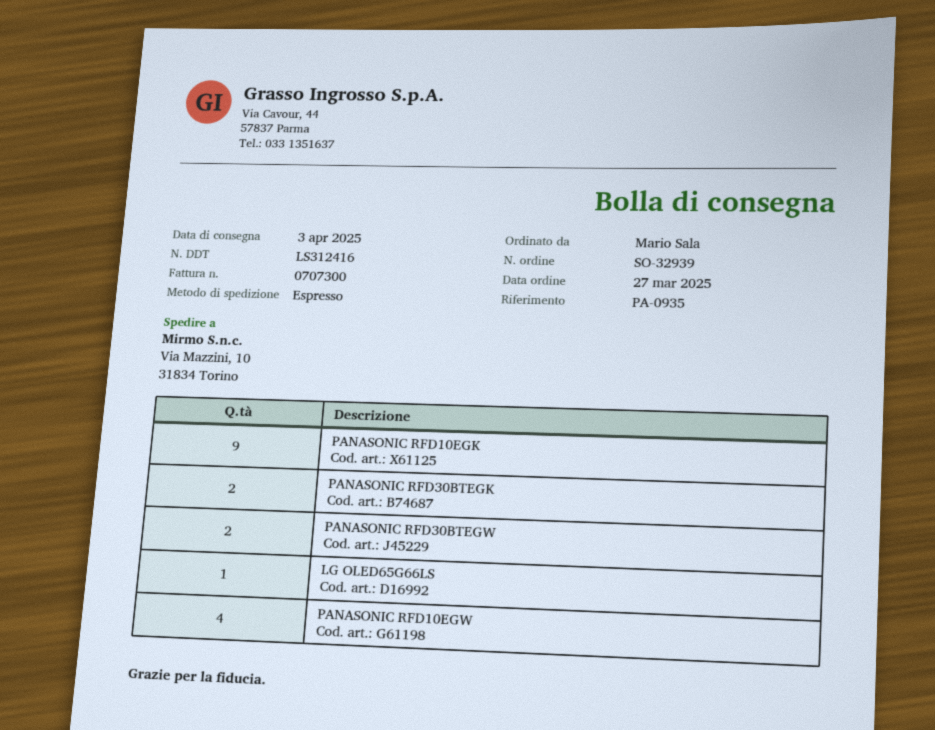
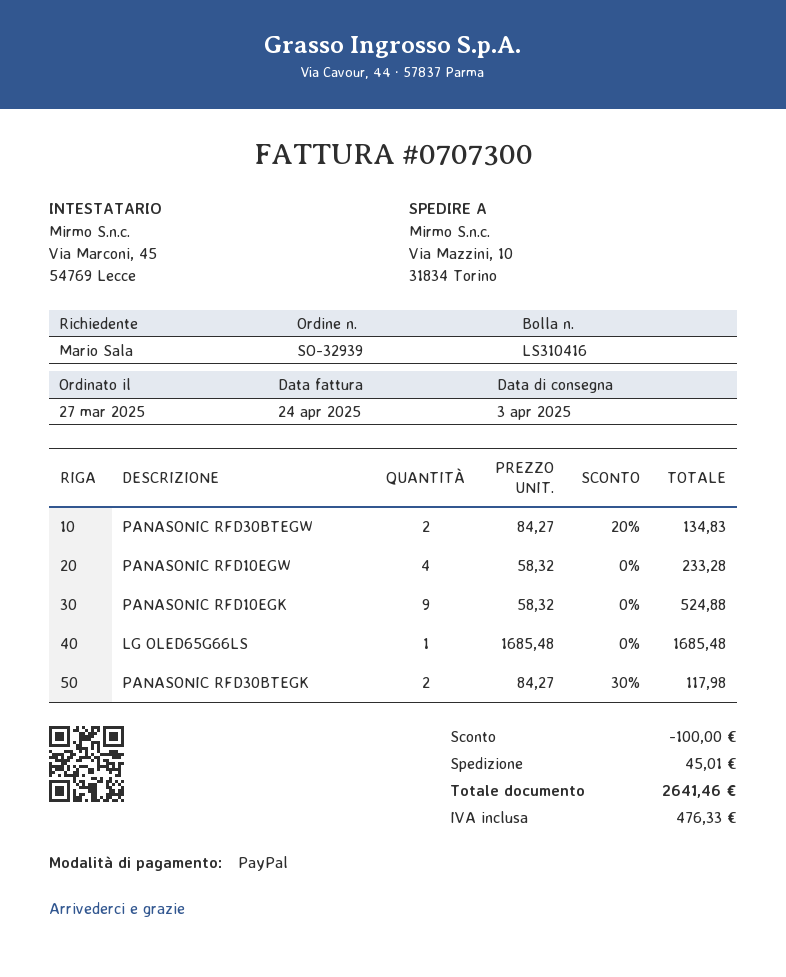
delivery note number: LS312416 -> LS310416

